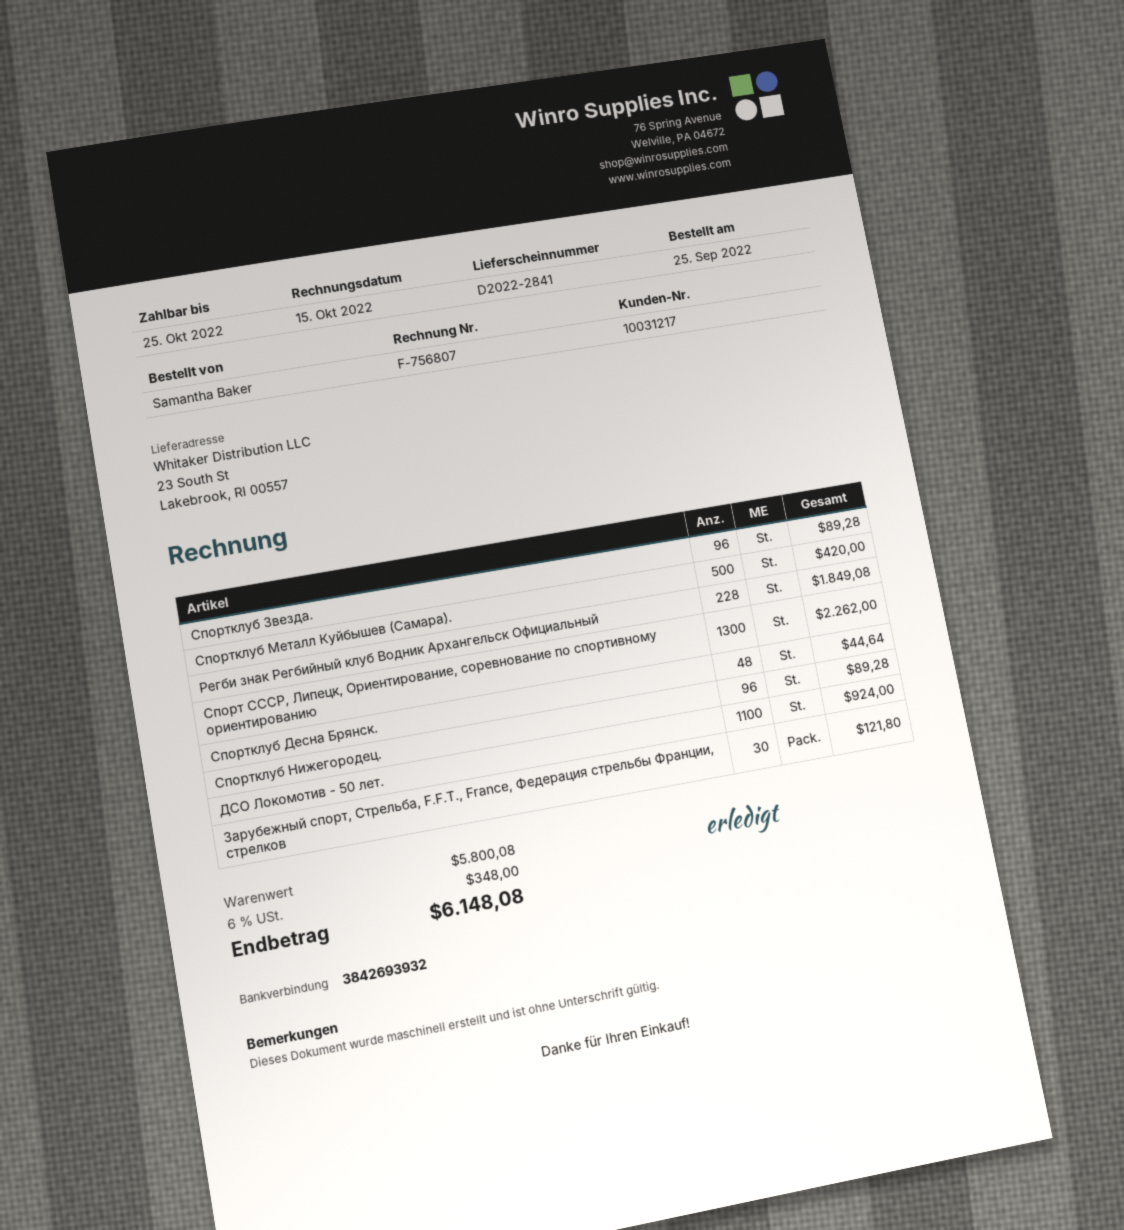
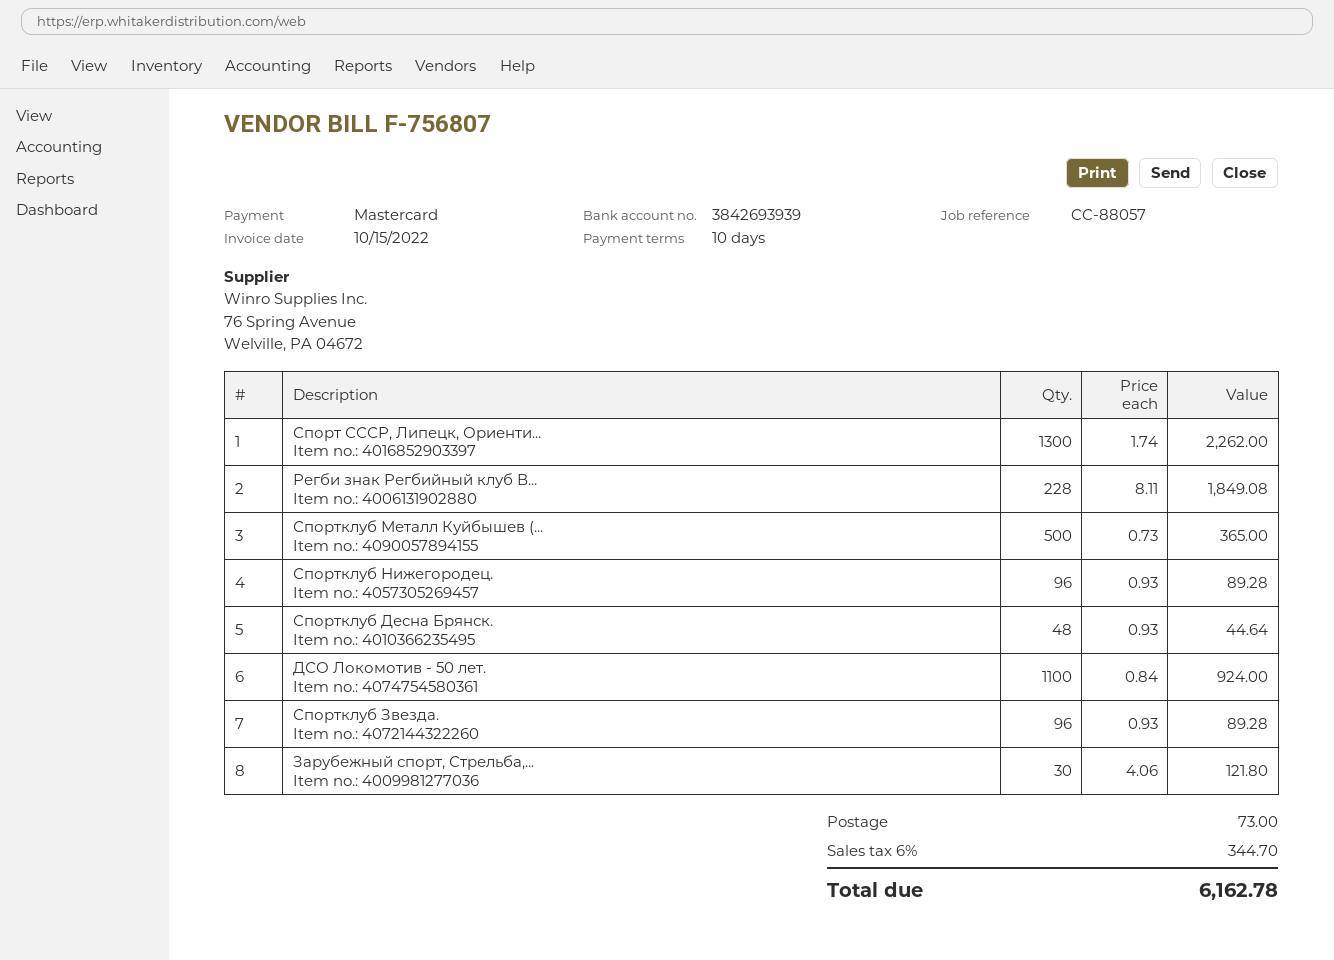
bank account: 3842693932 -> 3842693939
Спортклуб Металл Куйбышев (Самара).: 500 for 420.00 -> 500 for 365.00
shipping: none -> 73.00
tax: 6% = 348.00 -> 6% = 344.70
total: 6148.08 -> 6162.78

